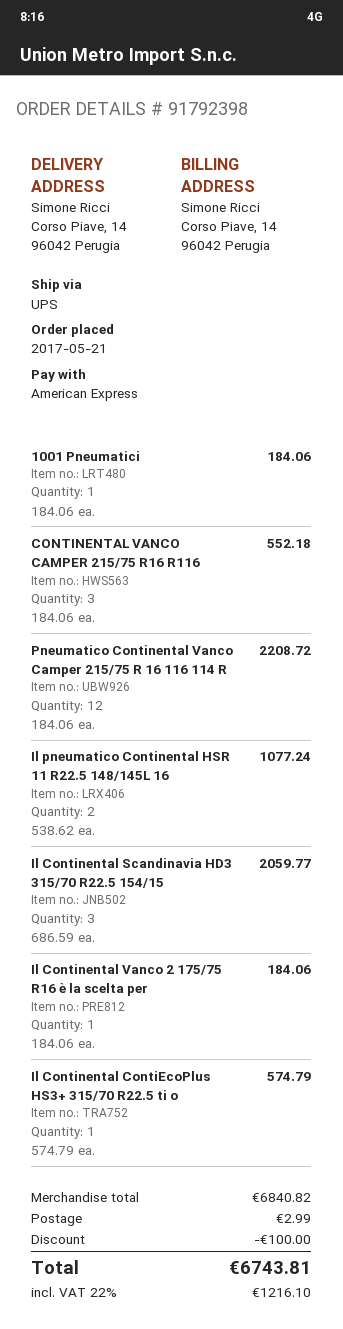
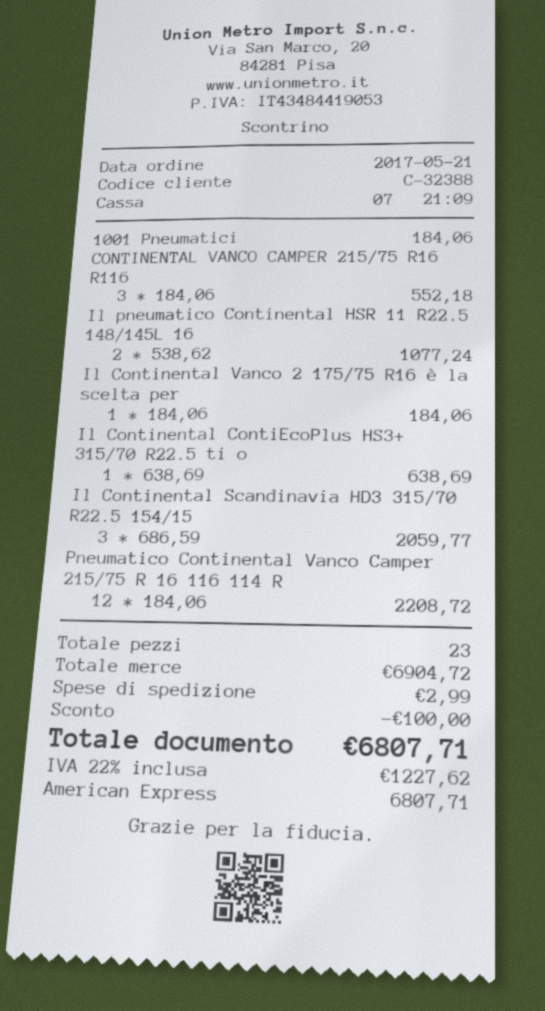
Il Continental ContiEcoPlus HS3+ 315/70 R22.5 ti o: 1 x 574.79 = 574.79 -> 1 x 638.69 = 638.69
subtotal: 6840.82 -> 6904.72
tax: 22% = 1216.10 -> 22% = 1227.62
total: 6743.81 -> 6807.71

